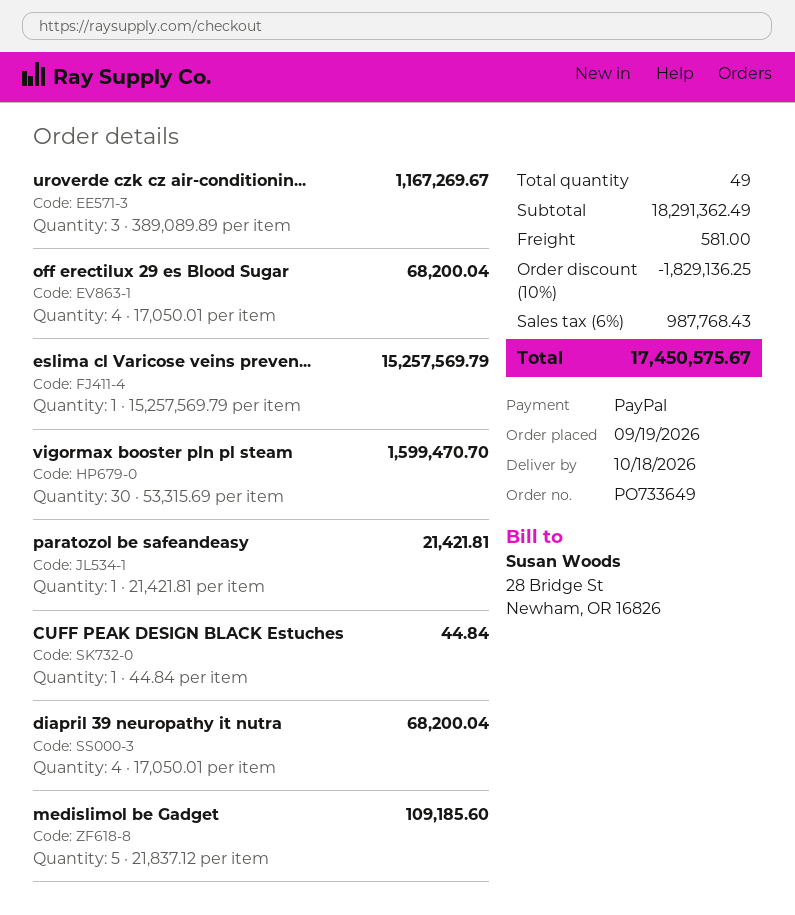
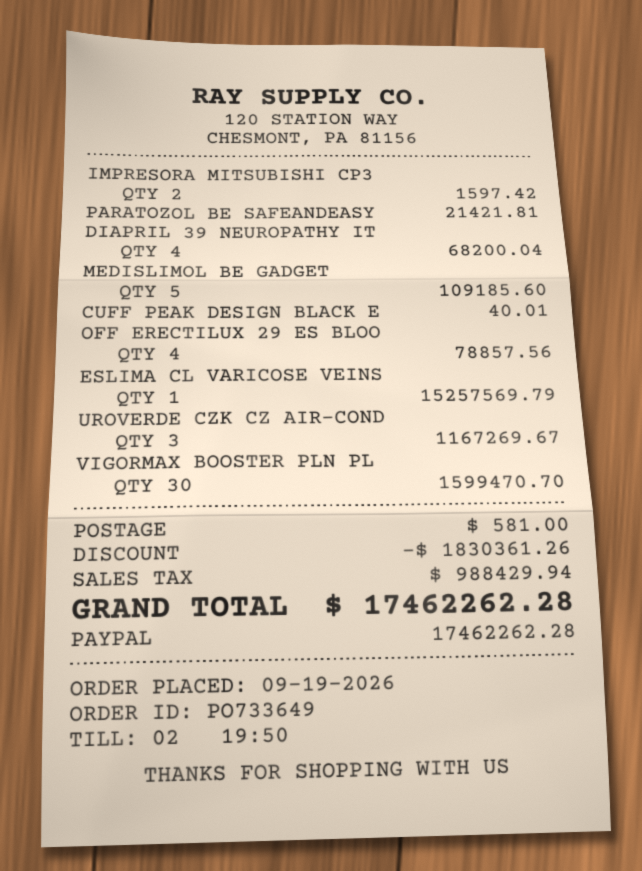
off erectilux 29 es Blood Sugar: 4 for 68200.04 -> 4 for 78857.56
CUFF PEAK DESIGN BLACK Estuches: 1 for 44.84 -> 1 for 40.01
IMPRESORA MITSUBISHI CP3: none -> 2 for 1597.42
discount: 1829136.25 -> 1830361.26
tax: 987768.43 -> 988429.94
total: 17450575.67 -> 17462262.28

